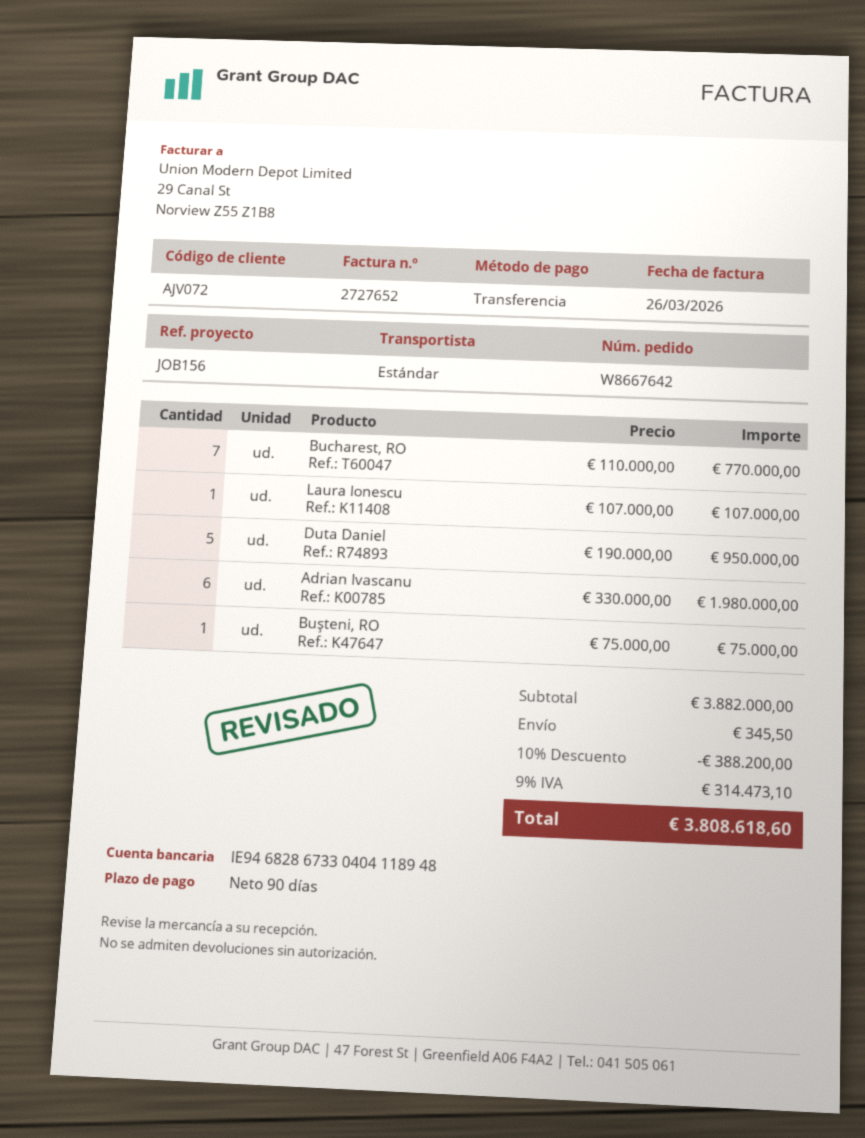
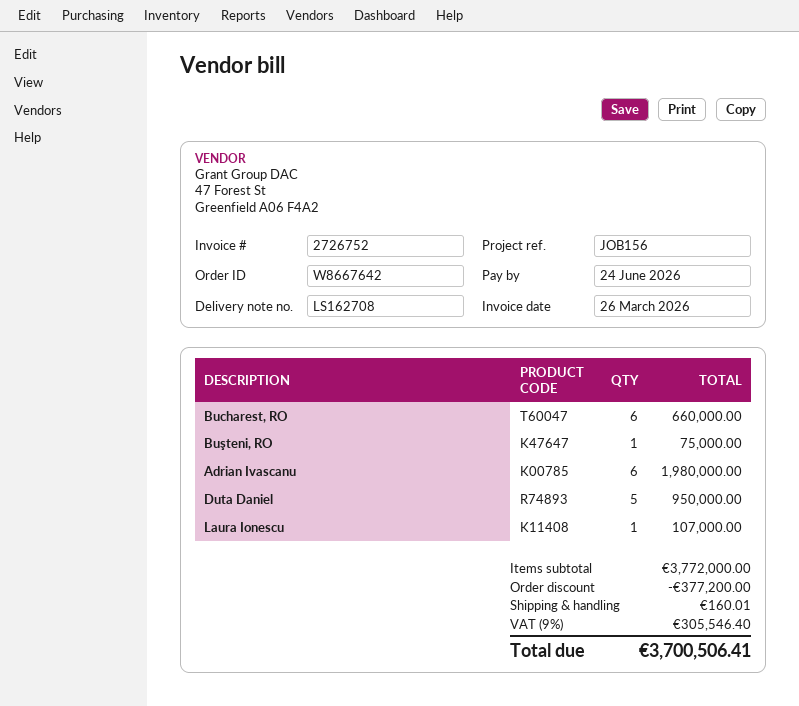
invoice number: 2727652 -> 2726752
Bucharest, RO: 7 for 770000.00 -> 6 for 660000.00
subtotal: 3882000.00 -> 3772000.00
discount: 388200.00 -> 377200.00
shipping: 345.50 -> 160.01
tax: 9% = 314473.10 -> 9% = 305546.40
total: 3808618.60 -> 3700506.41

